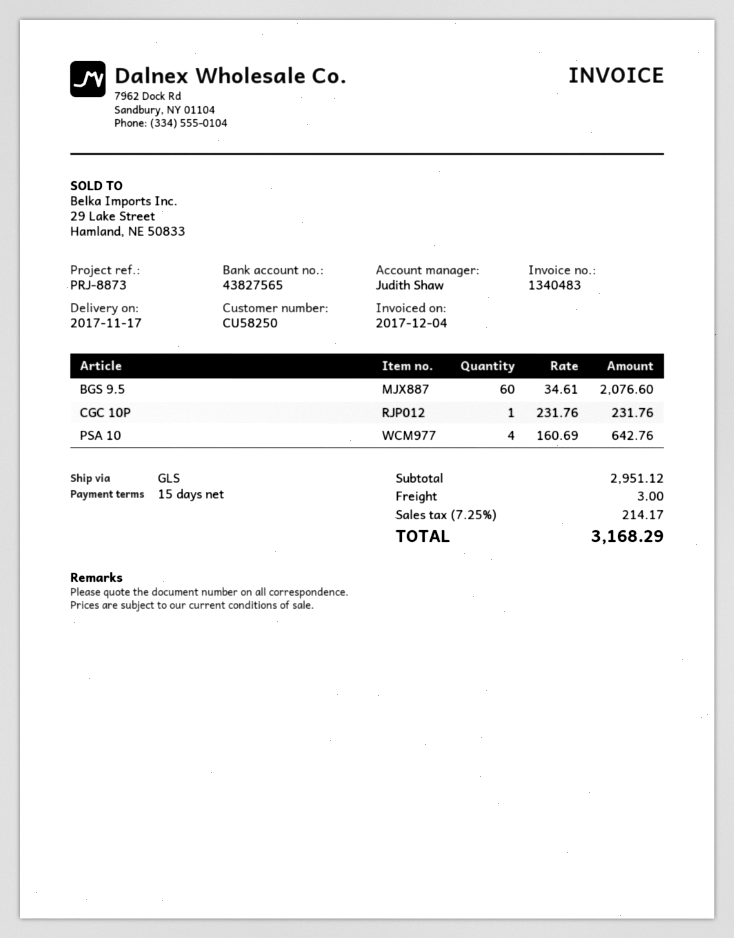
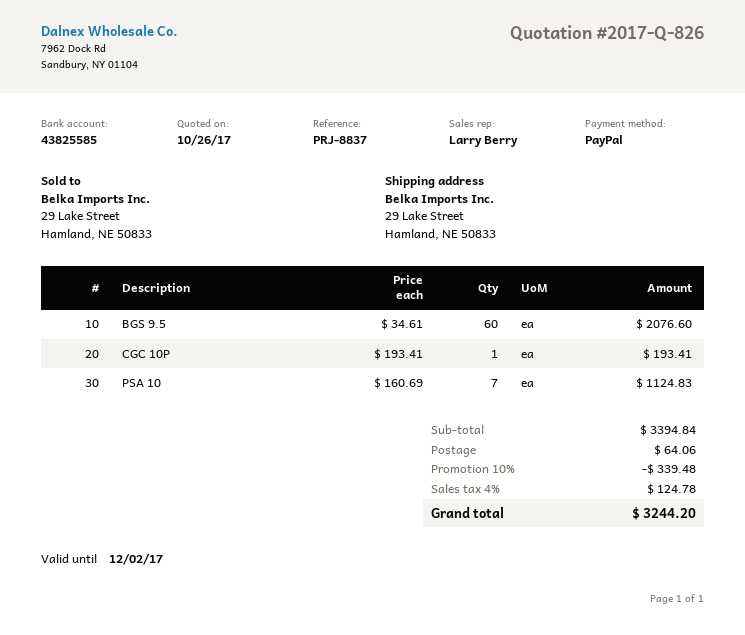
reference: PRJ-8873 -> PRJ-8837
sales rep: Judith Shaw -> Larry Berry
bank account: 43827565 -> 43825585
CGC 10P: 1 x 231.76 = 231.76 -> 1 x 193.41 = 193.41
PSA 10: 4 x 160.69 = 642.76 -> 7 x 160.69 = 1124.83
subtotal: 2951.12 -> 3394.84
discount: none -> 10% = 339.48
shipping: 3.00 -> 64.06
tax: 7.25% = 214.17 -> 4% = 124.78
total: 3168.29 -> 3244.20

